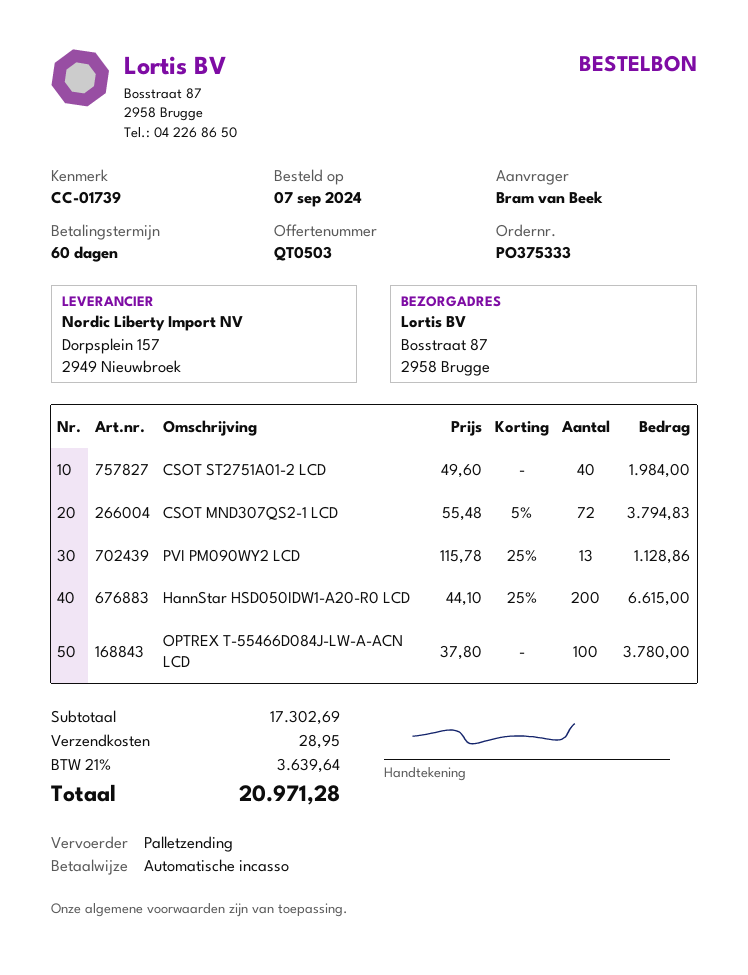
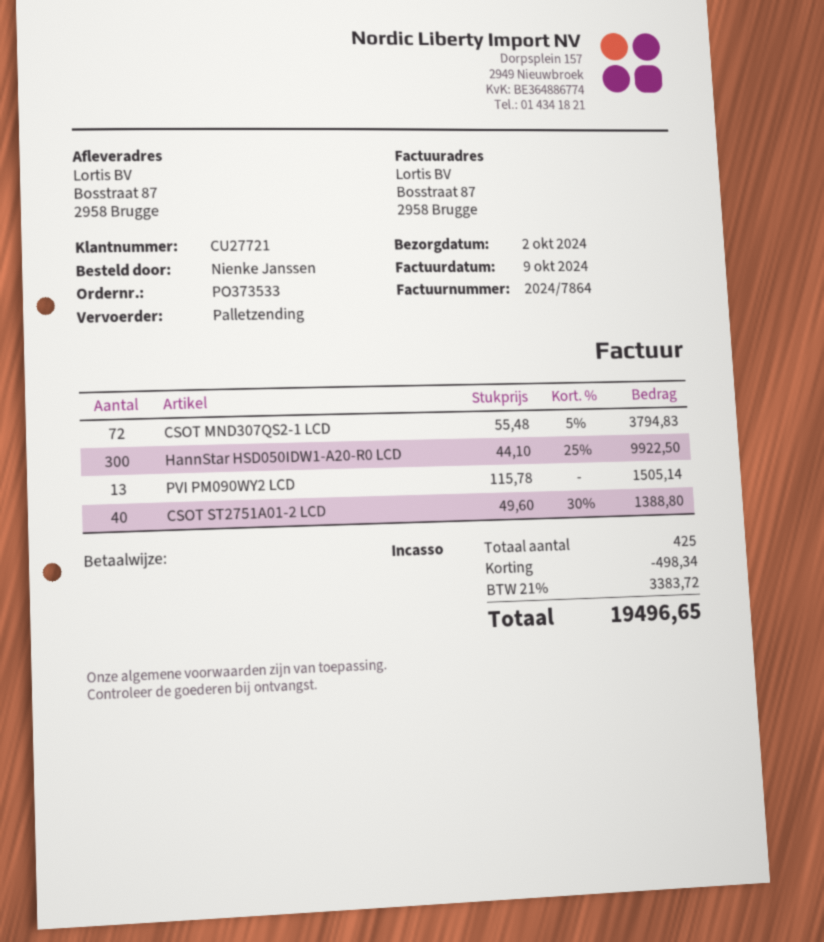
order number: PO375333 -> PO373533
ordered by: Bram van Beek -> Nienke Janssen
CSOT ST2751A01-2 LCD: 40 x 49.60 = 1984.00 -> 40 x 49.60 - 30% = 1388.80
PVI PM090WY2 LCD: 13 x 115.78 - 25% = 1128.86 -> 13 x 115.78 = 1505.14
HannStar HSD050IDW1-A20-R0 LCD: 200 x 44.10 - 25% = 6615.00 -> 300 x 44.10 - 25% = 9922.50
OPTREX T-55466D084J-LW-A-ACN LCD: 100 x 37.80 = 3780.00 -> none
discount: none -> 498.34
shipping: 28.95 -> none
tax: 21% = 3639.64 -> 21% = 3383.72
total: 20971.28 -> 19496.65

